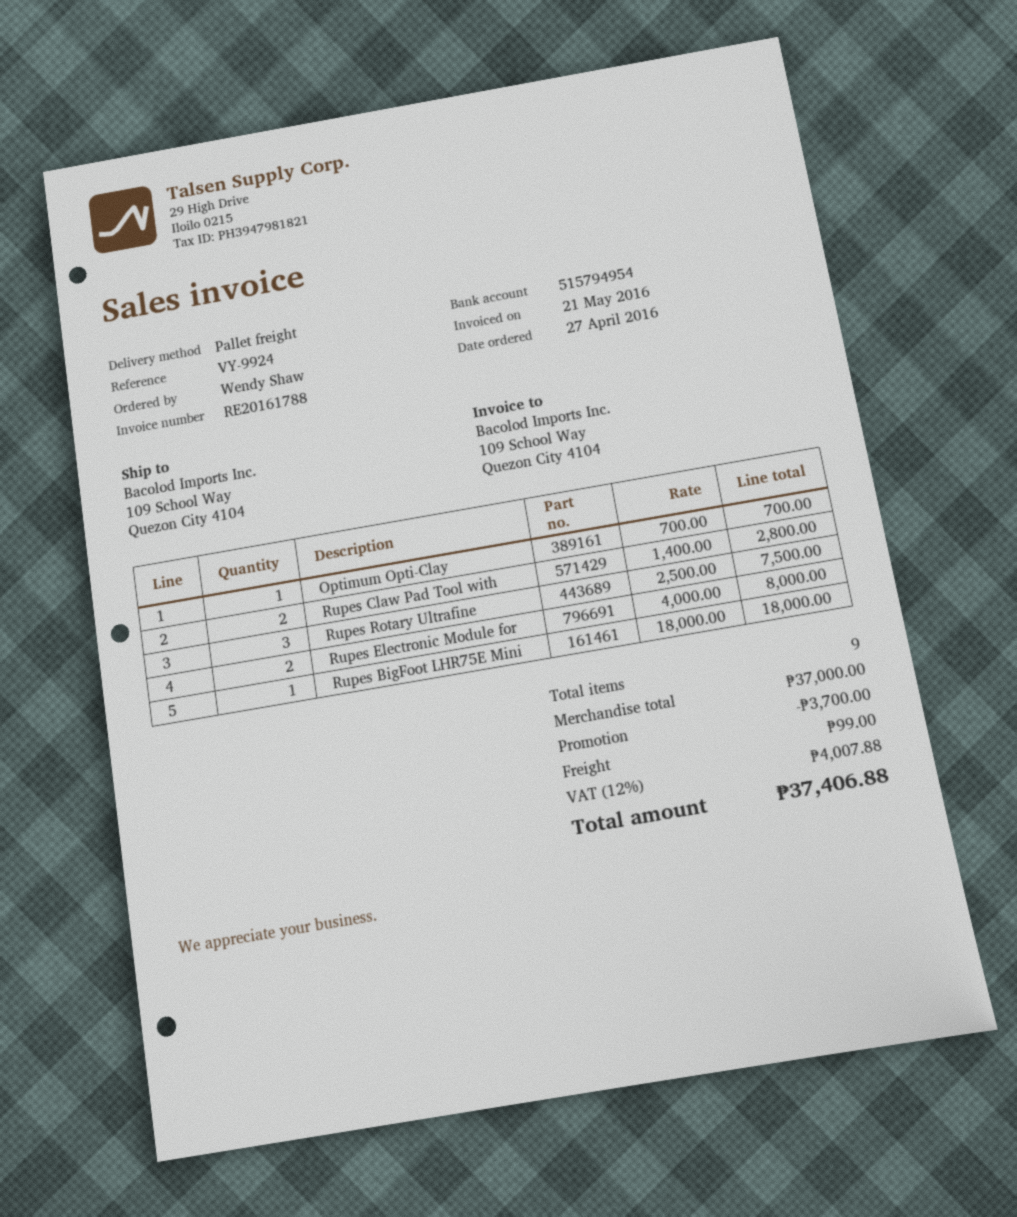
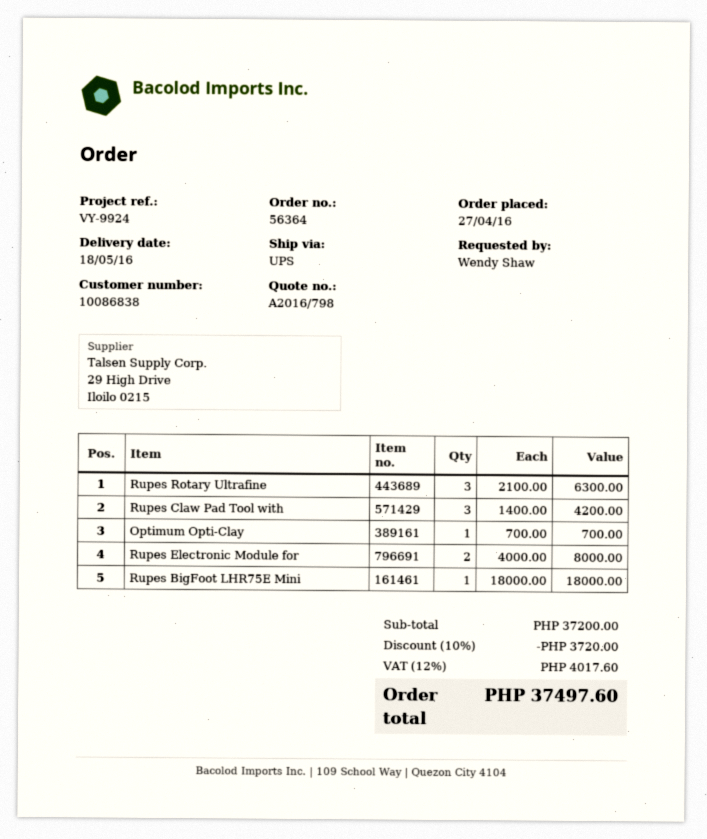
shipping method: pallet freight -> UPS
Rupes Claw Pad Tool with: 2 x 1400.00 = 2800.00 -> 3 x 1400.00 = 4200.00
Rupes Rotary Ultrafine: 3 x 2500.00 = 7500.00 -> 3 x 2100.00 = 6300.00
subtotal: 37000.00 -> 37200.00
discount: 3700.00 -> 3720.00
shipping: 99.00 -> none
tax: 12% = 4007.88 -> 12% = 4017.60
total: 37406.88 -> 37497.60

